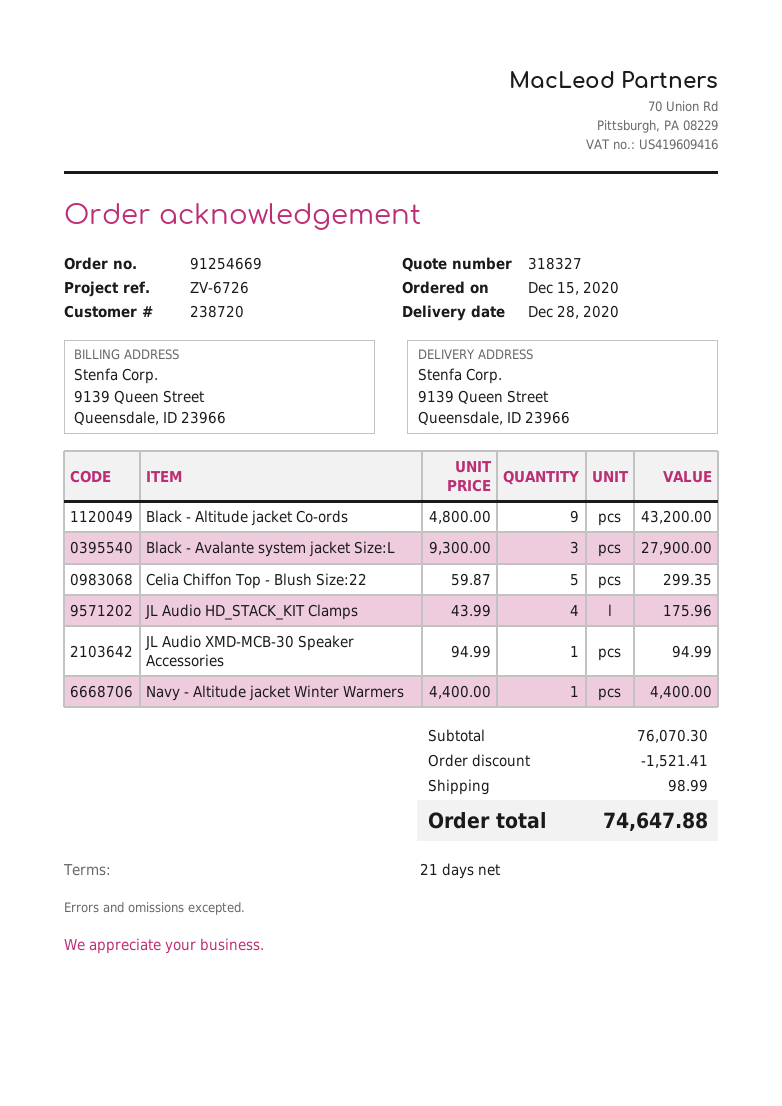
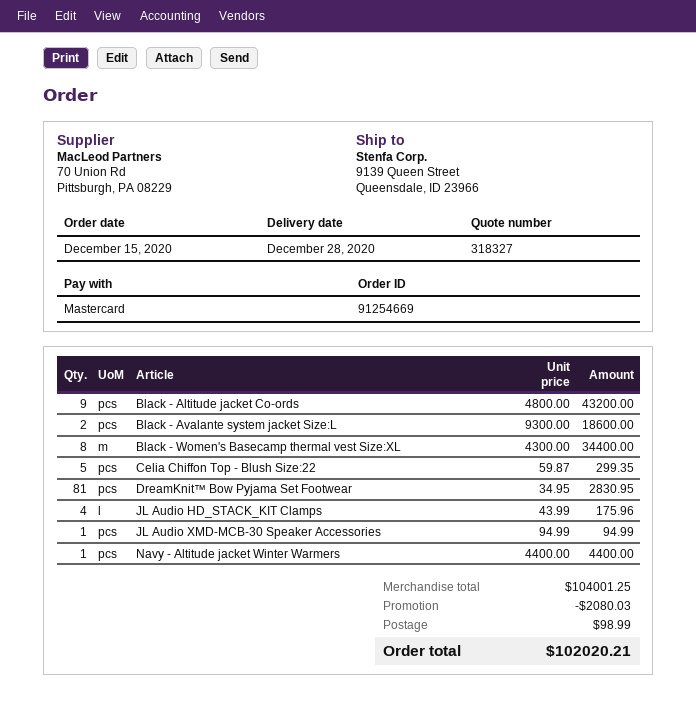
Black - Avalante system jacket Size:L: 3 x 9300.00 = 27900.00 -> 2 x 9300.00 = 18600.00
Black - Women's Basecamp thermal vest Size:XL: none -> 8 x 4300.00 = 34400.00
DreamKnit™ Bow Pyjama Set Footwear: none -> 81 x 34.95 = 2830.95
subtotal: 76070.30 -> 104001.25
discount: 1521.41 -> 2080.03
total: 74647.88 -> 102020.21

